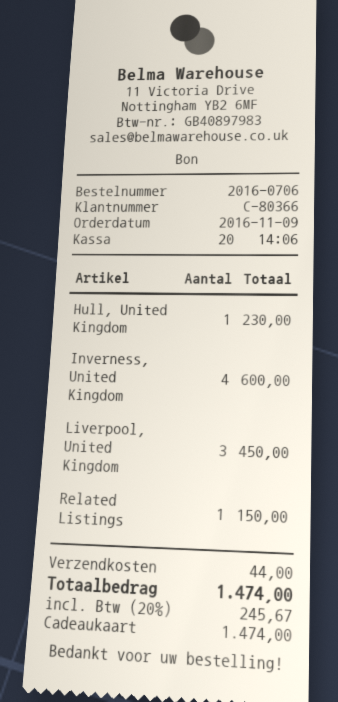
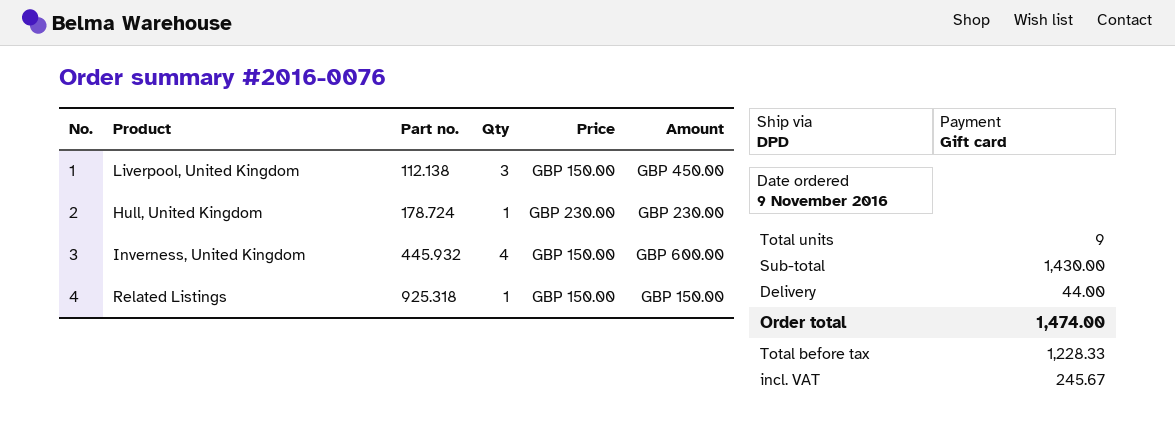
order number: 2016-0706 -> 2016-0076

